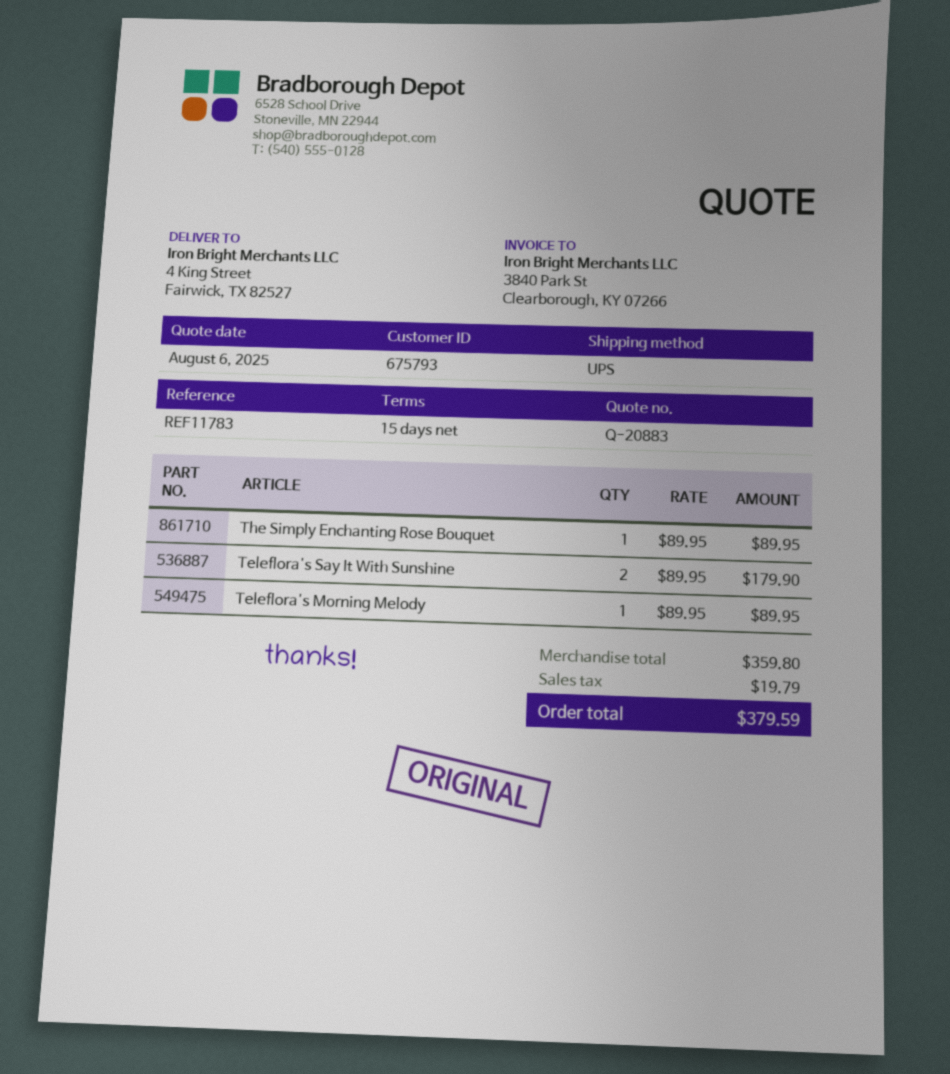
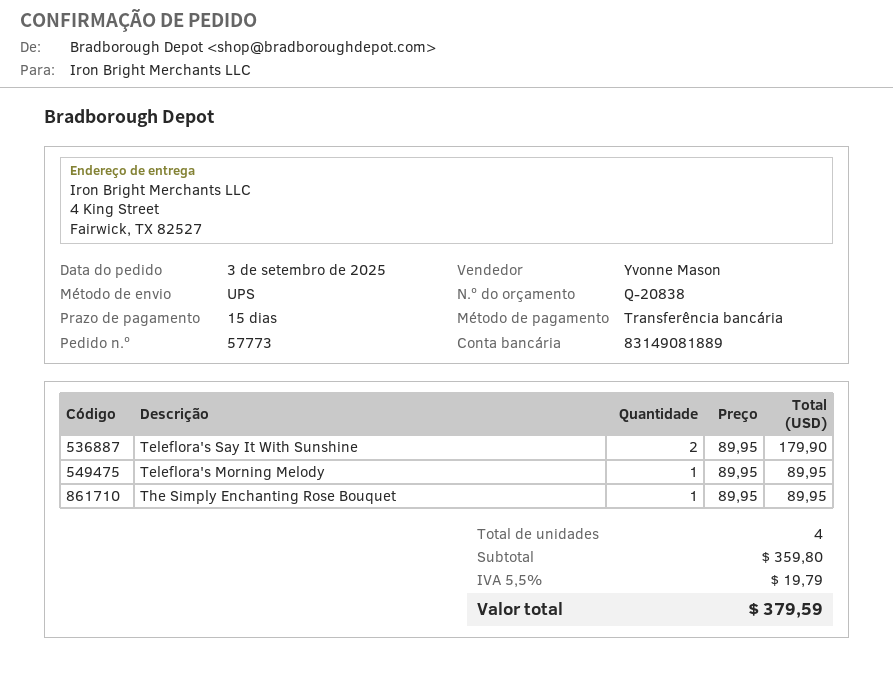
quote number: Q-20883 -> Q-20838

